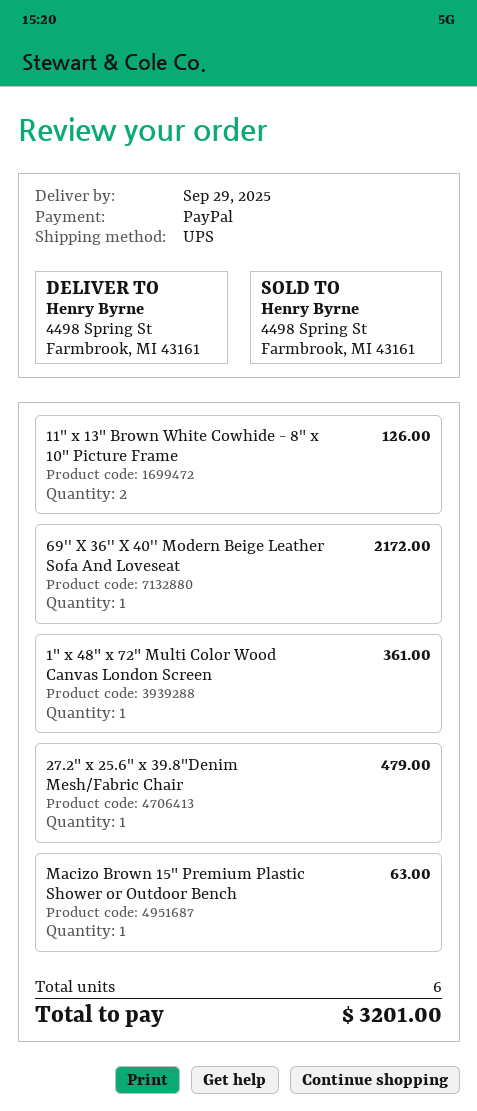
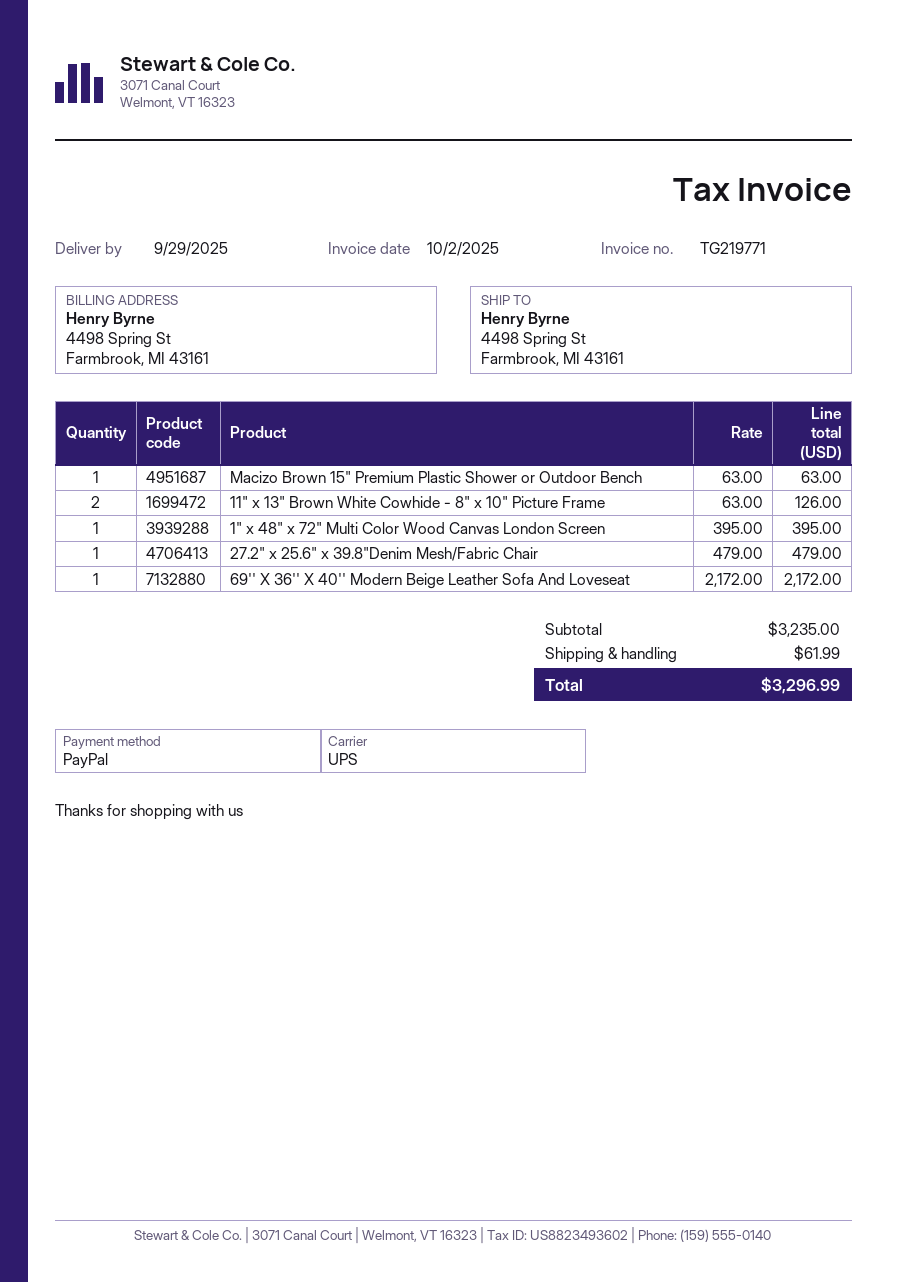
1" x 48" x 72" Multi Color Wood Canvas London Screen: 1 for 361.00 -> 1 for 395.00
shipping: none -> 61.99
total: 3201.00 -> 3296.99

